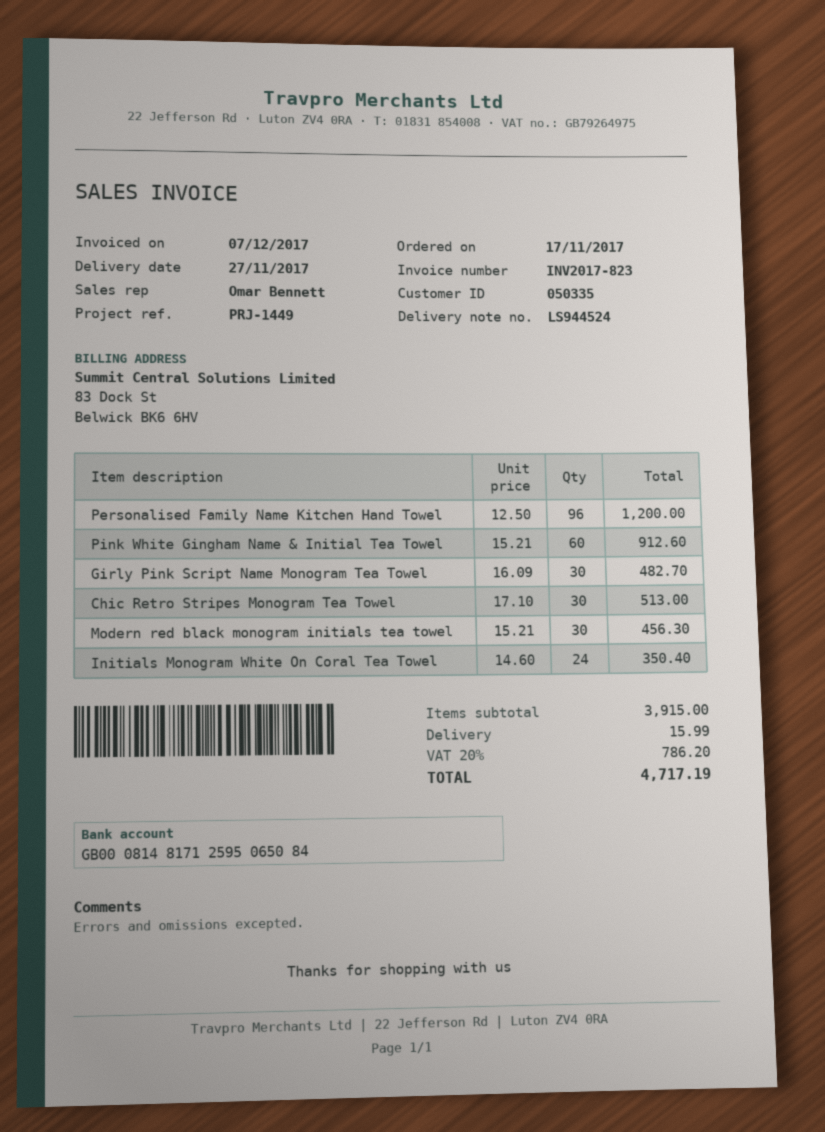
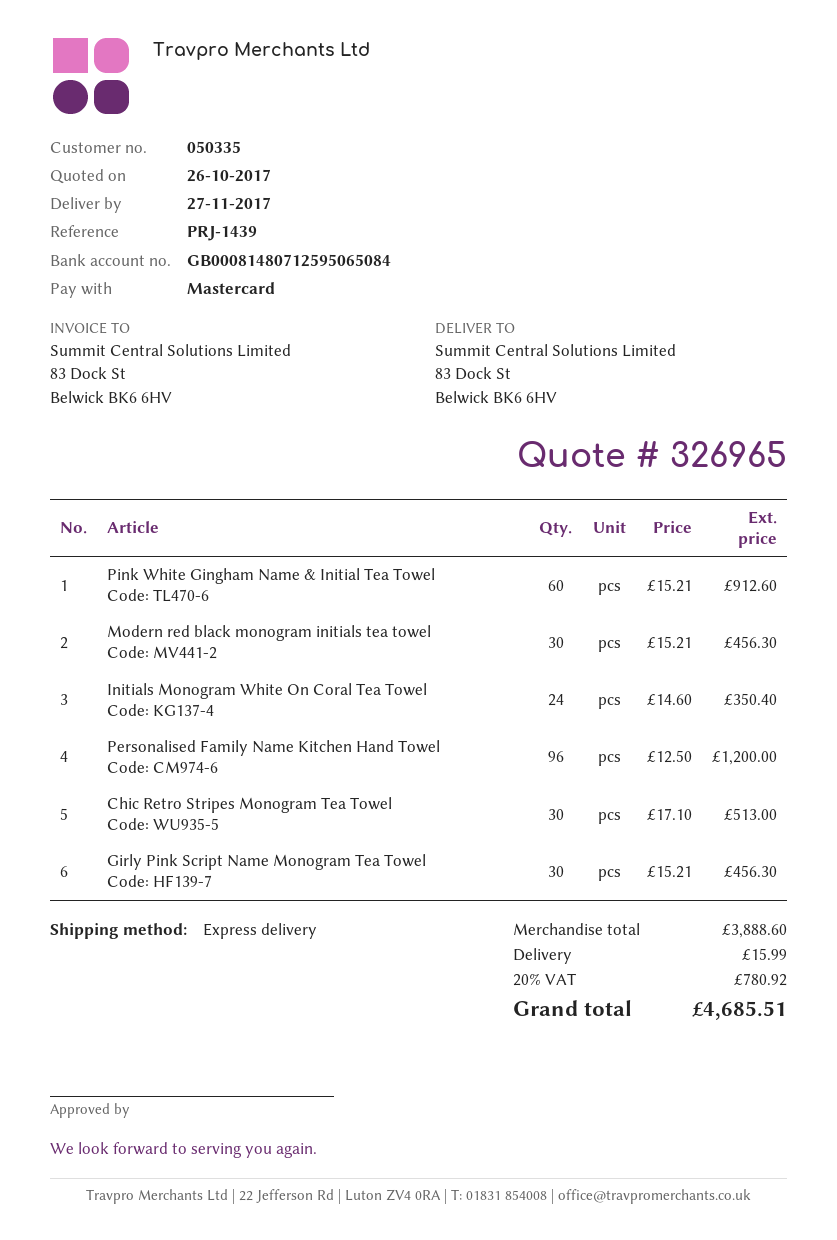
reference: PRJ-1449 -> PRJ-1439
bank account: GB00081481712595065084 -> GB00081480712595065084
Girly Pink Script Name Monogram Tea Towel: 30 x 16.09 = 482.70 -> 30 x 15.21 = 456.30
subtotal: 3915.00 -> 3888.60
tax: 20% = 786.20 -> 20% = 780.92
total: 4717.19 -> 4685.51

